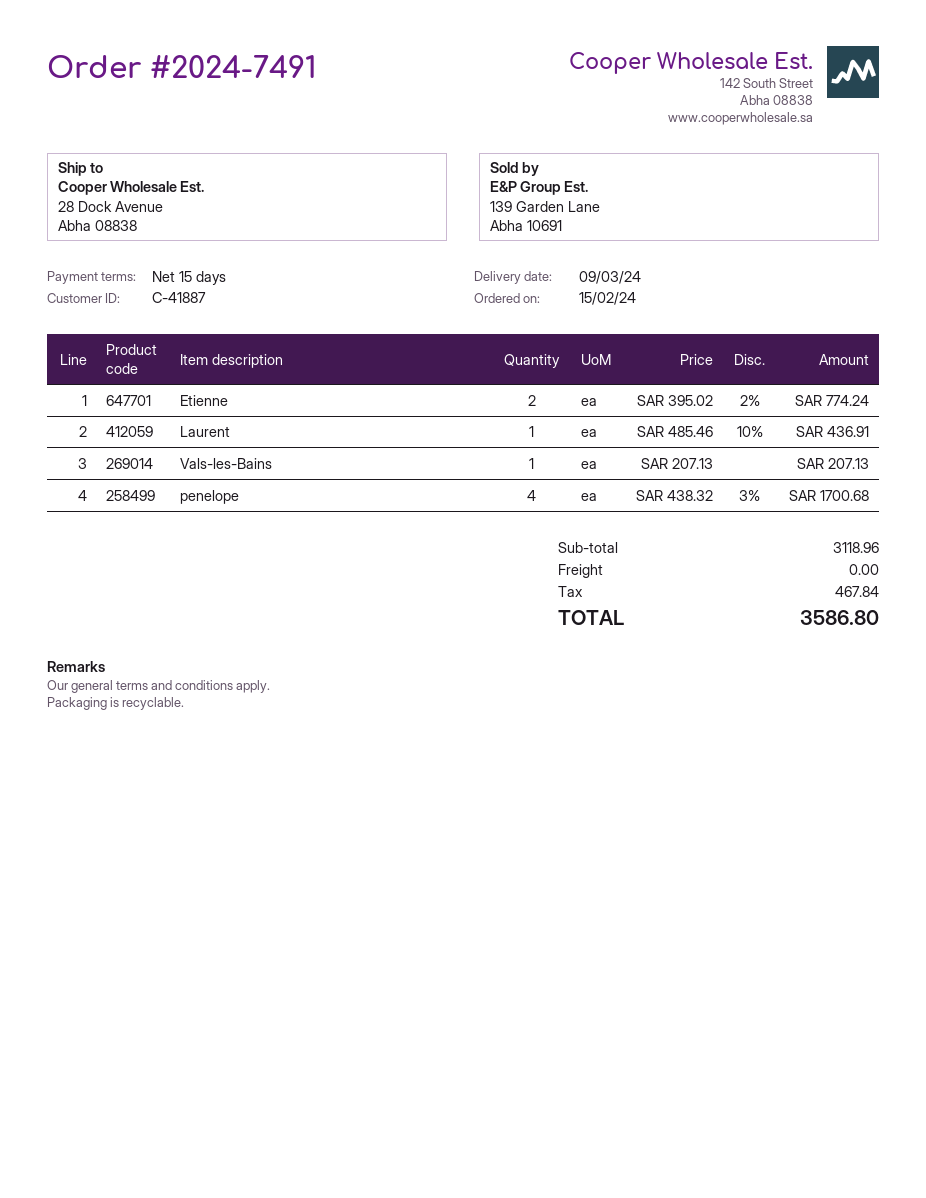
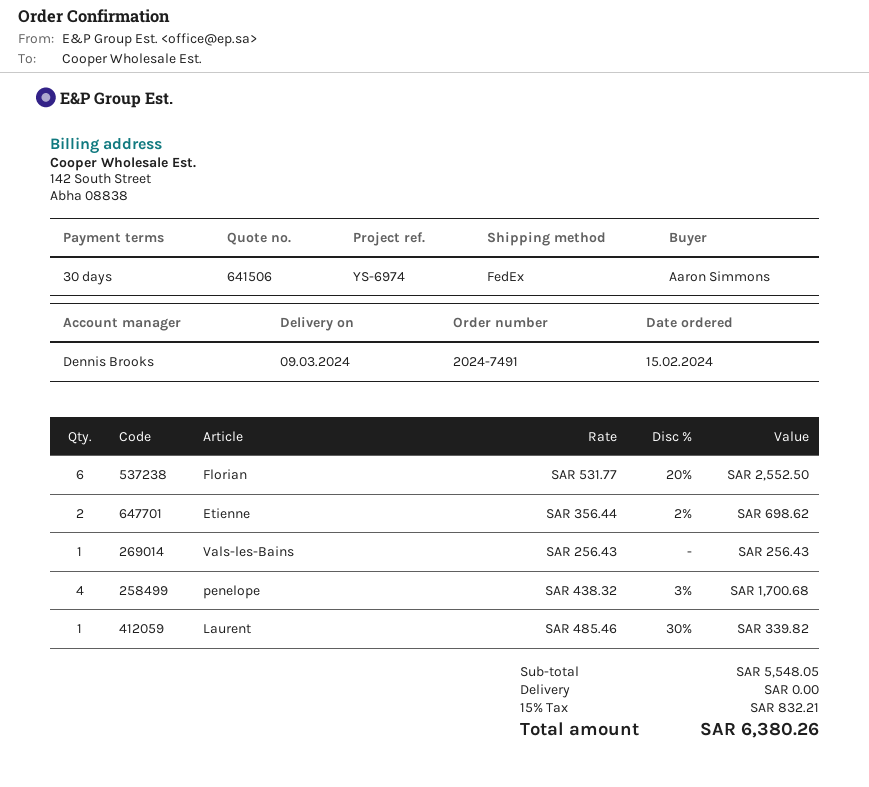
payment terms: 15 days -> 30 days
Etienne: 2 x 395.02 - 2% = 774.24 -> 2 x 356.44 - 2% = 698.62
Laurent: 1 x 485.46 - 10% = 436.91 -> 1 x 485.46 - 30% = 339.82
Vals-les-Bains: 1 x 207.13 = 207.13 -> 1 x 256.43 = 256.43
Florian: none -> 6 x 531.77 - 20% = 2552.50
subtotal: 3118.96 -> 5548.05
tax: 467.84 -> 832.21
total: 3586.80 -> 6380.26

